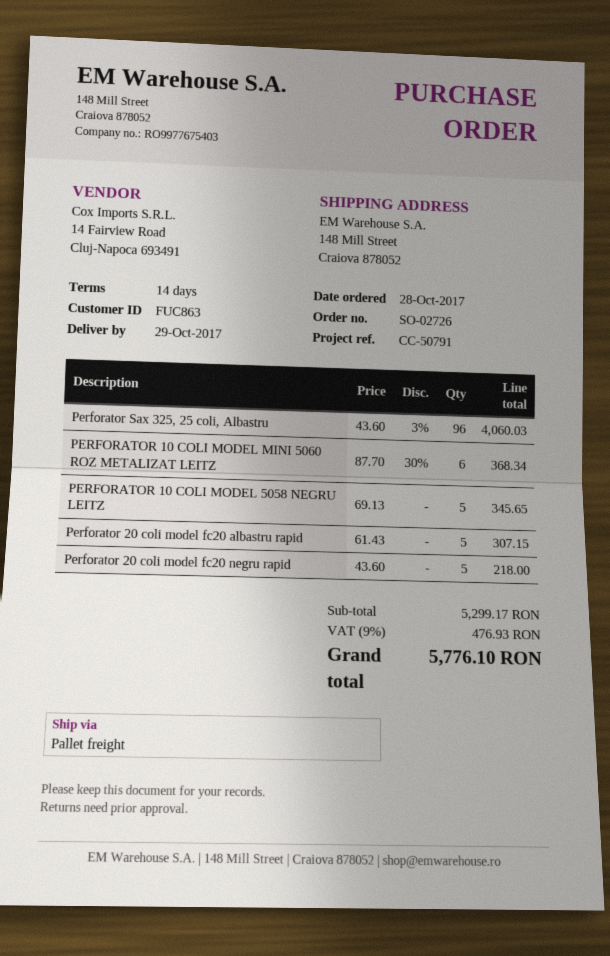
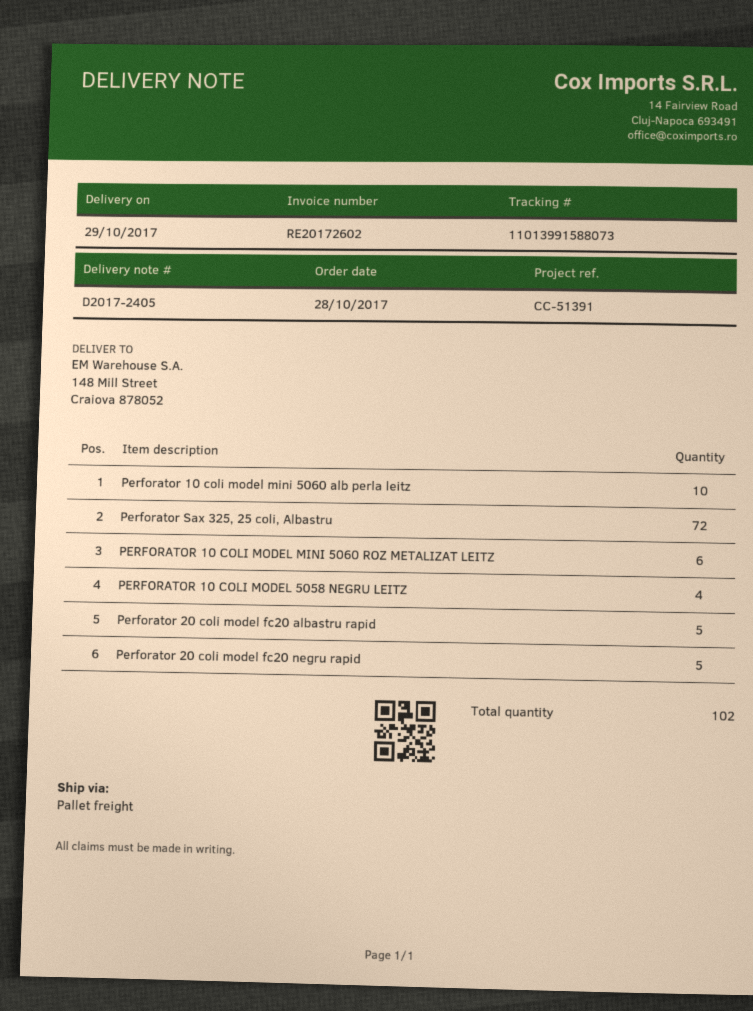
reference: CC-50791 -> CC-51391
Perforator Sax 325, 25 coli, Albastru: 96 -> 72
PERFORATOR 10 COLI MODEL 5058 NEGRU LEITZ: 5 -> 4
Perforator 10 coli model mini 5060 alb perla leitz: none -> 10

